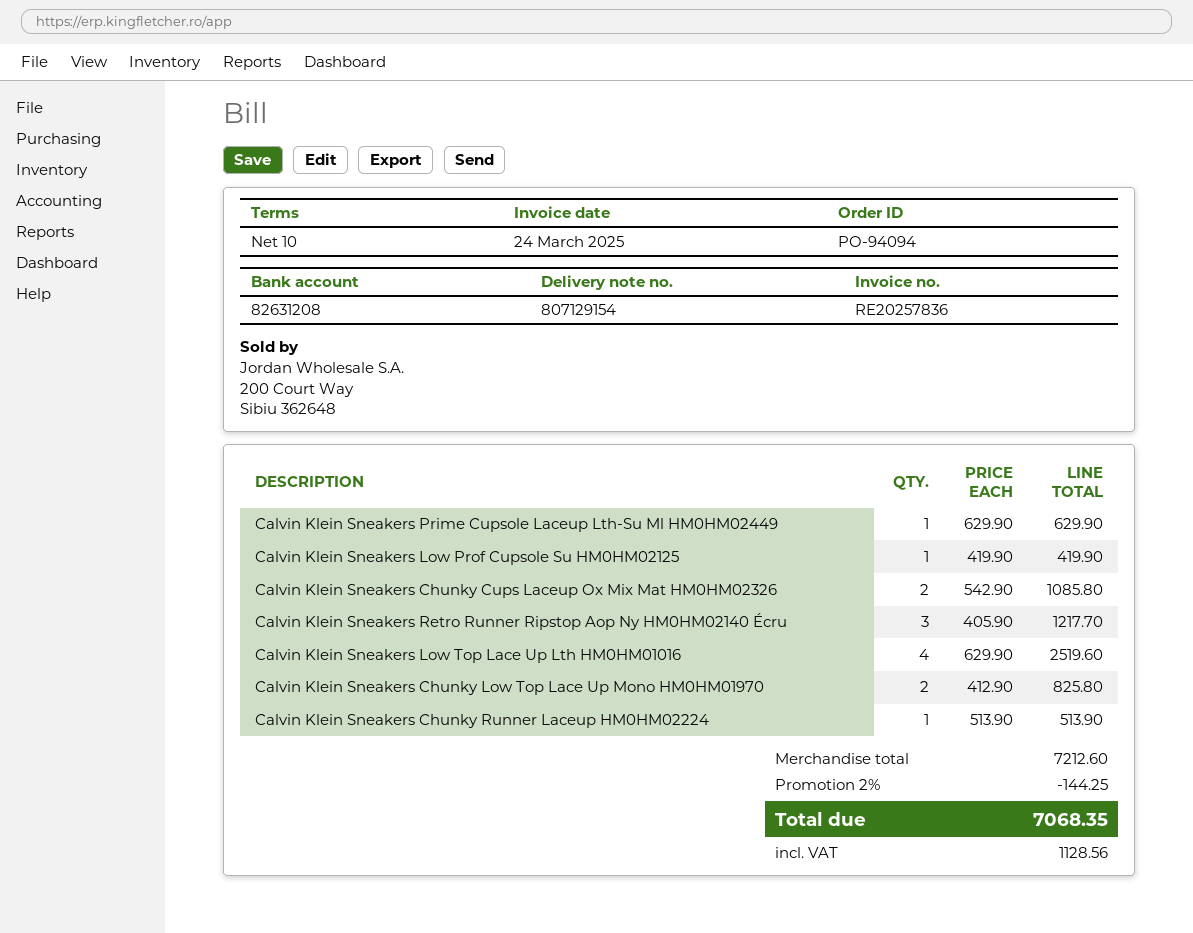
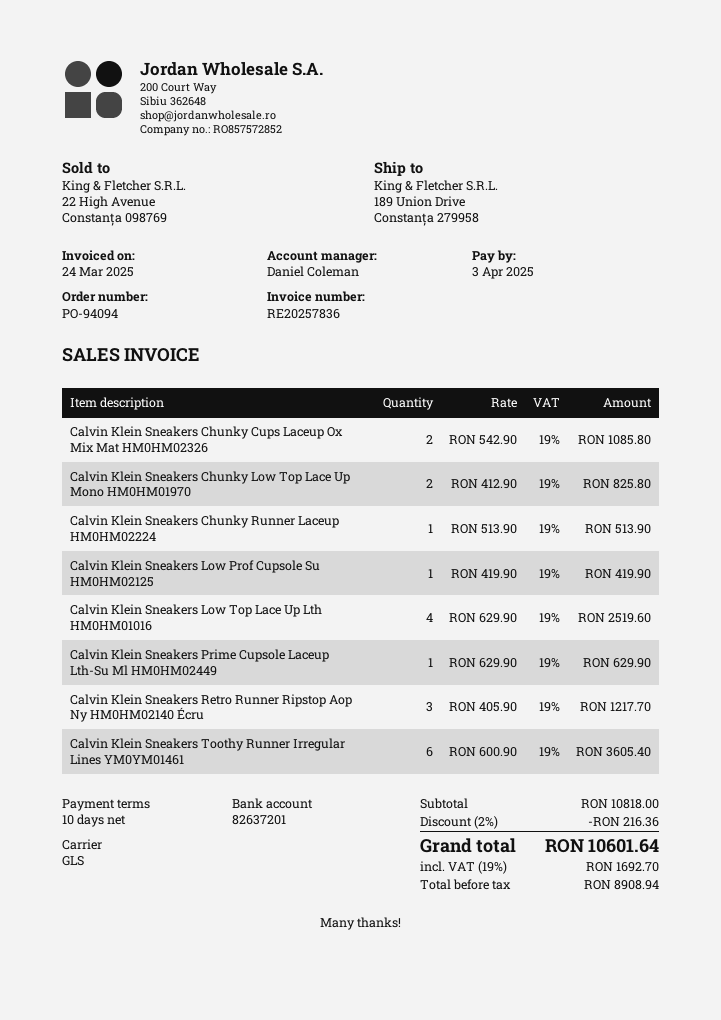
bank account: 82631208 -> 82637201
Calvin Klein Sneakers Toothy Runner Irregular Lines YM0YM01461: none -> 6 x 600.90 = 3605.40
subtotal: 7212.60 -> 10818.00
discount: 2% = 144.25 -> 2% = 216.36
tax: 1128.56 -> 1692.70
total: 7068.35 -> 10601.64

